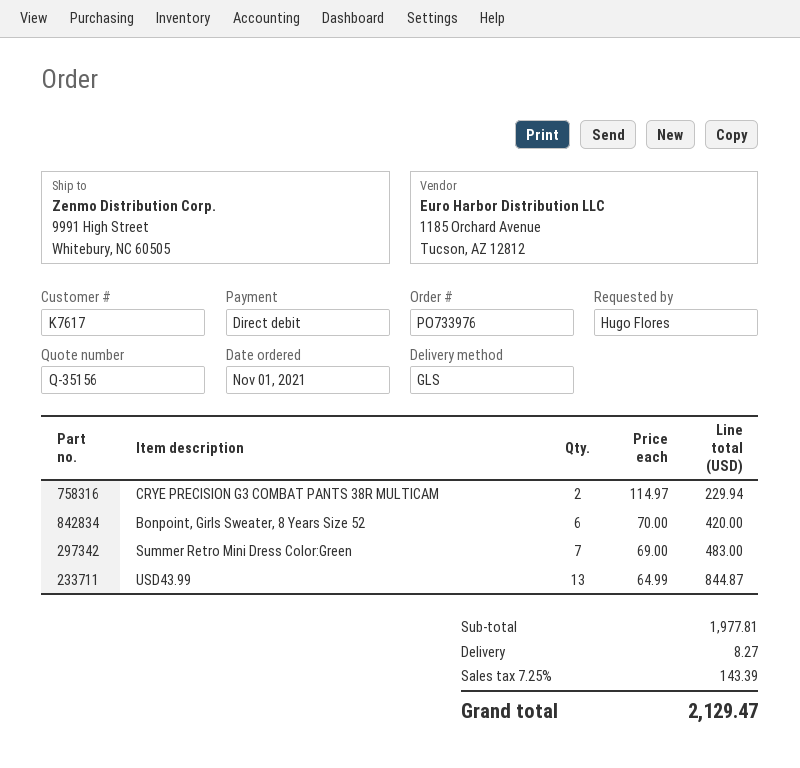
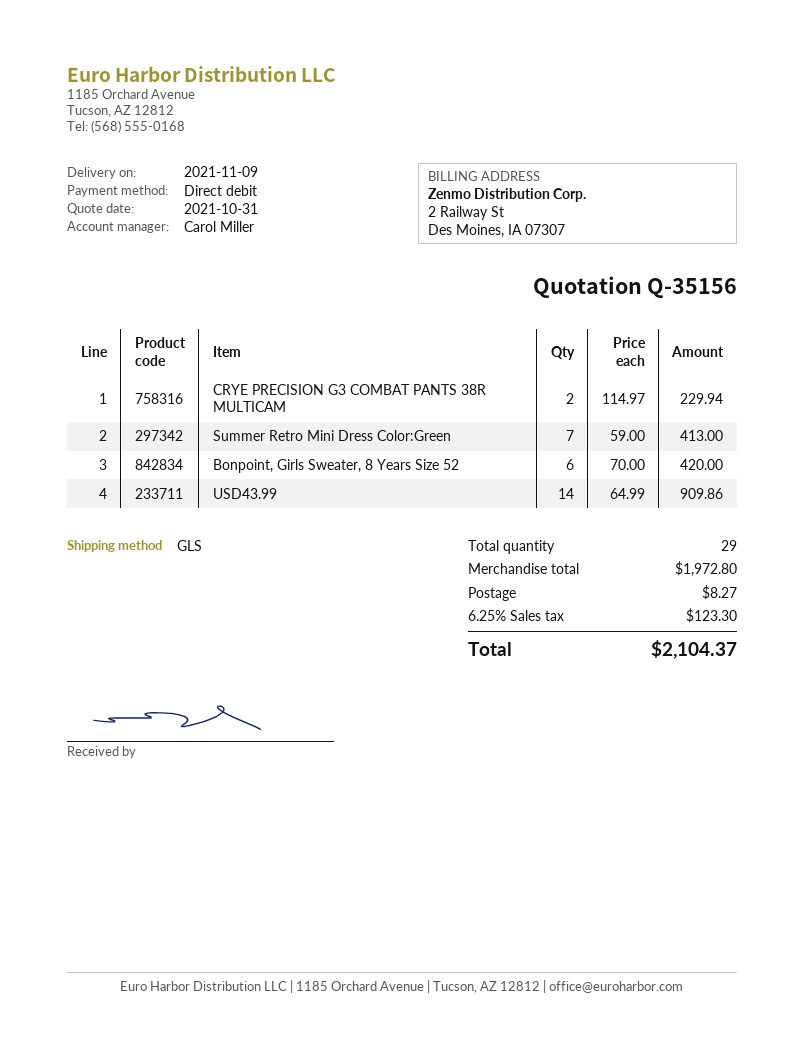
Summer Retro Mini Dress Color:Green: 7 x 69.00 = 483.00 -> 7 x 59.00 = 413.00
USD43.99: 13 x 64.99 = 844.87 -> 14 x 64.99 = 909.86
subtotal: 1977.81 -> 1972.80
tax: 7.25% = 143.39 -> 6.25% = 123.30
total: 2129.47 -> 2104.37

